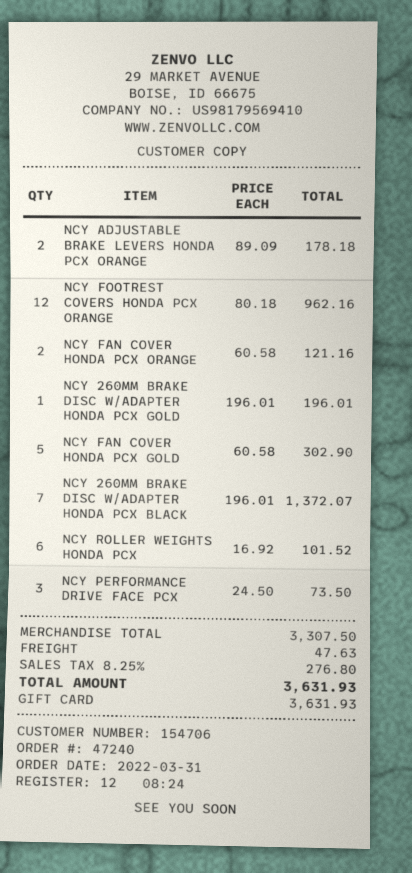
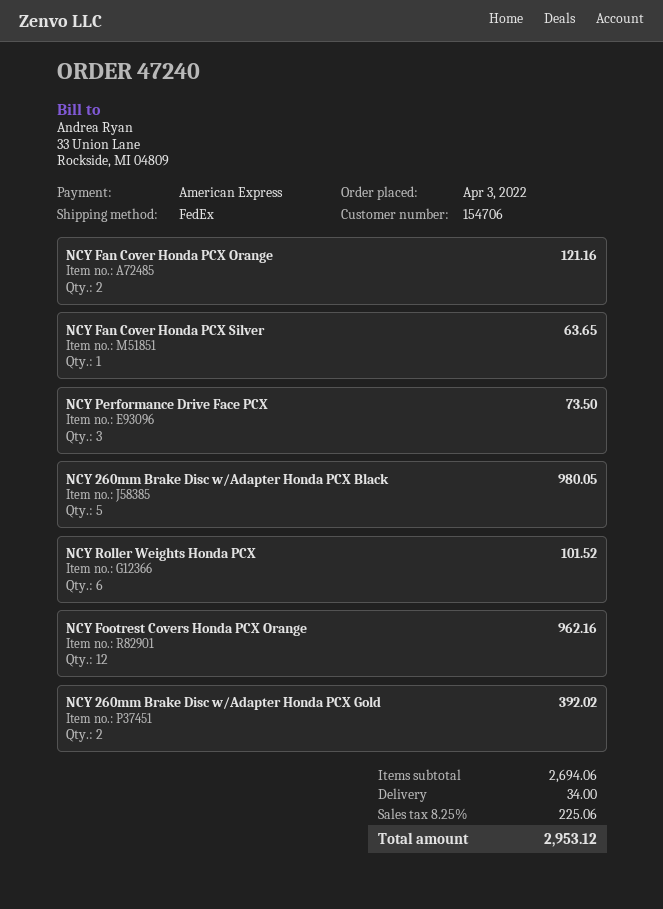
order date: 2022-03-31 -> 2022-04-03
payment method: gift card -> American Express
NCY ADJUSTABLE BRAKE LEVERS HONDA PCX ORANGE: 2 for 178.18 -> none
NCY 260MM BRAKE DISC W/ADAPTER HONDA PCX GOLD: 1 for 196.01 -> 2 for 392.02
NCY FAN COVER HONDA PCX GOLD: 5 for 302.90 -> none
NCY 260MM BRAKE DISC W/ADAPTER HONDA PCX BLACK: 7 for 1372.07 -> 5 for 980.05
NCY Fan Cover Honda PCX Silver: none -> 1 for 63.65
subtotal: 3307.50 -> 2694.06
shipping: 47.63 -> 34.00
tax: 8.25% = 276.80 -> 8.25% = 225.06
total: 3631.93 -> 2953.12

